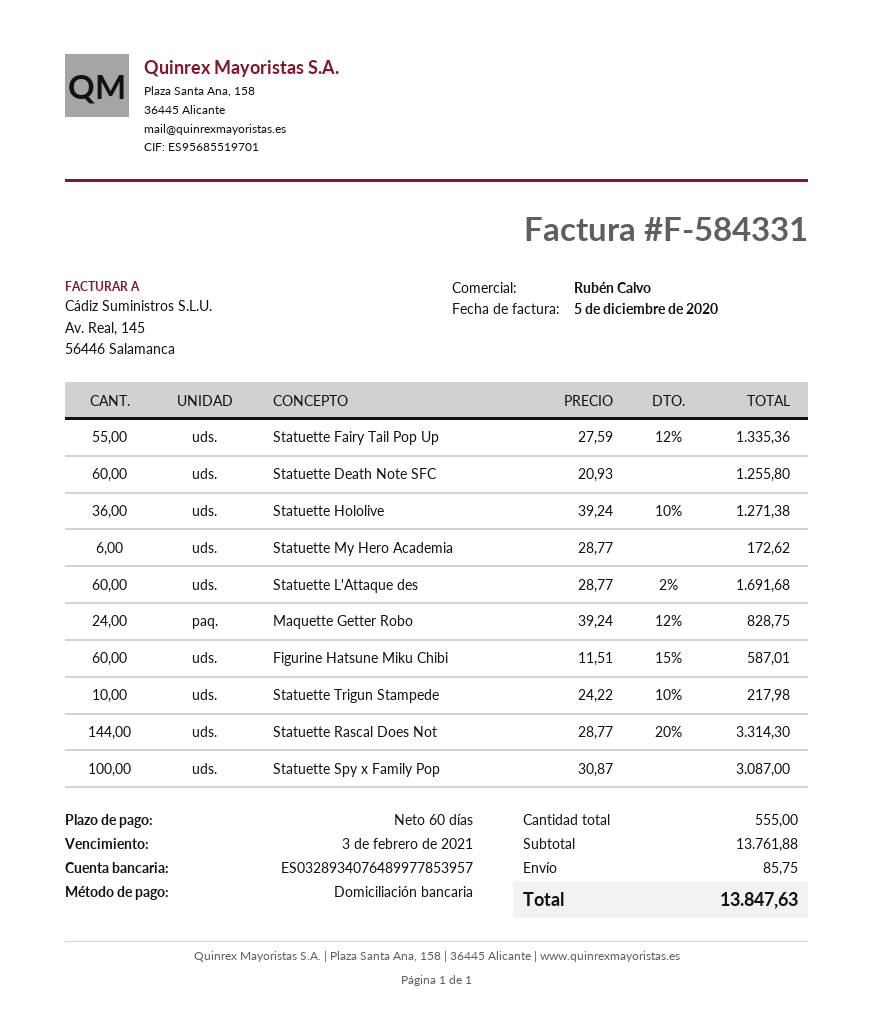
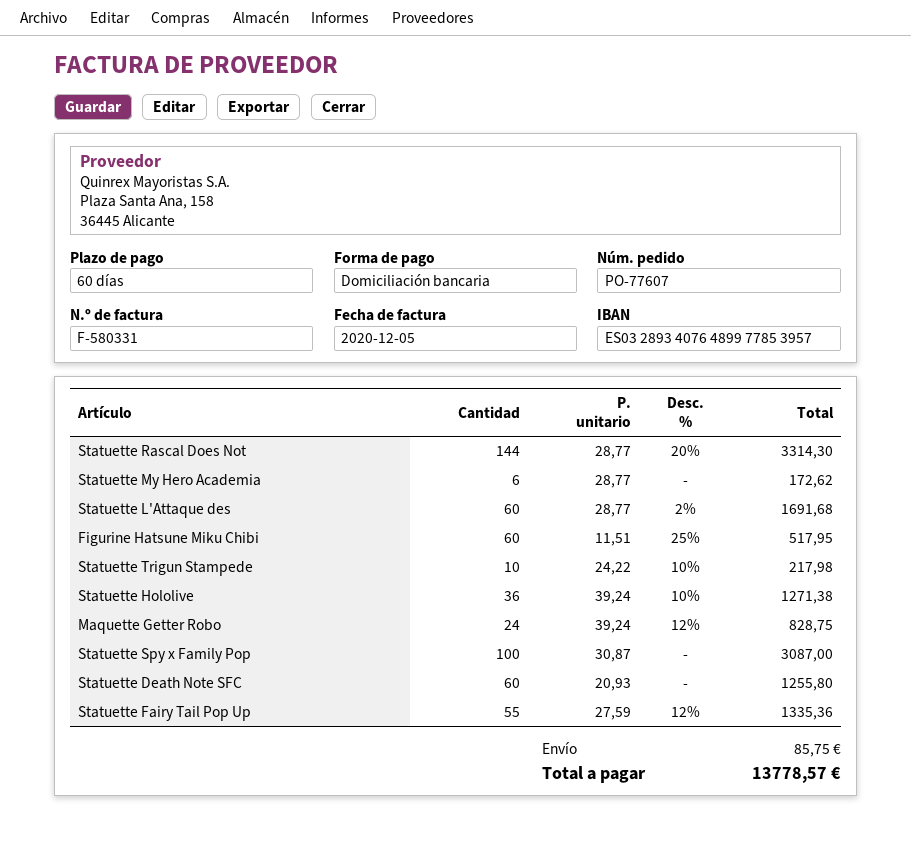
invoice number: F-584331 -> F-580331
Figurine Hatsune Miku Chibi: 60 x 11.51 - 15% = 587.01 -> 60 x 11.51 - 25% = 517.95
total: 13847.63 -> 13778.57

